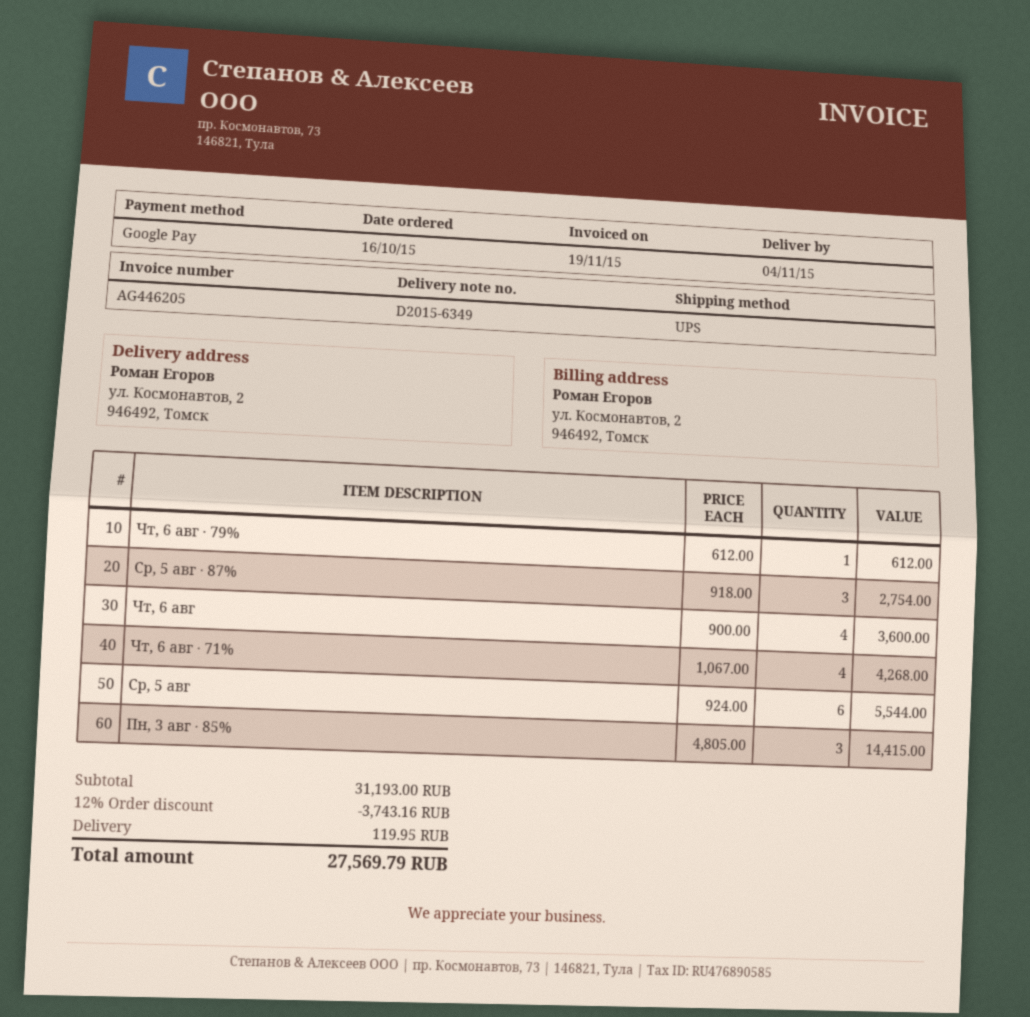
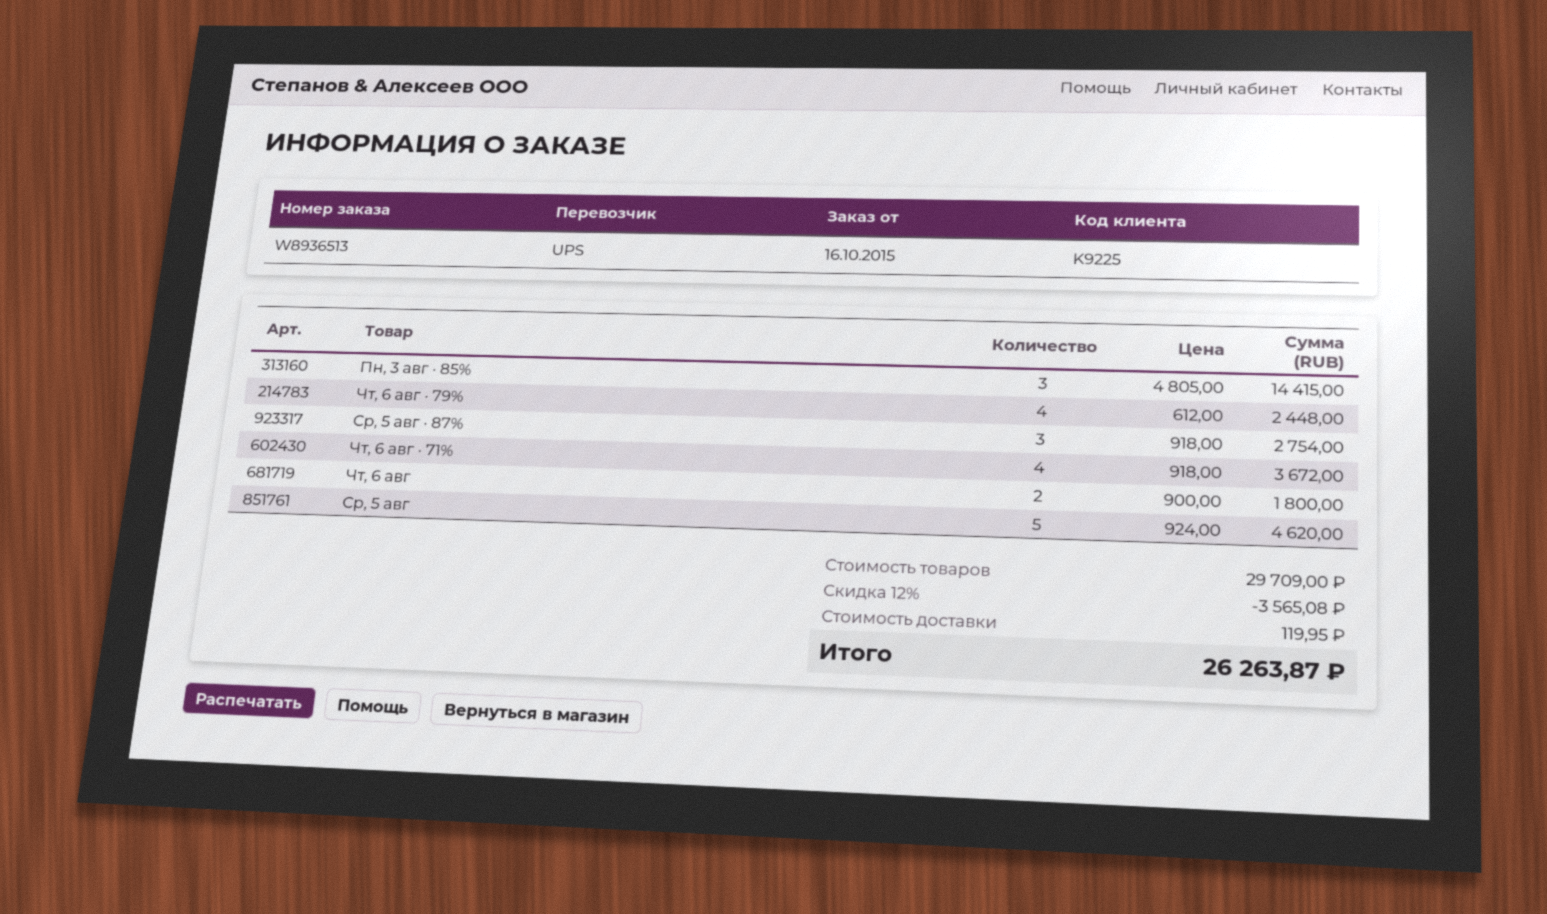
Чт, 6 авг · 79%: 1 x 612.00 = 612.00 -> 4 x 612.00 = 2448.00
Чт, 6 авг: 4 x 900.00 = 3600.00 -> 2 x 900.00 = 1800.00
Чт, 6 авг · 71%: 4 x 1067.00 = 4268.00 -> 4 x 918.00 = 3672.00
Ср, 5 авг: 6 x 924.00 = 5544.00 -> 5 x 924.00 = 4620.00
subtotal: 31193.00 -> 29709.00
discount: 12% = 3743.16 -> 12% = 3565.08
total: 27569.79 -> 26263.87

